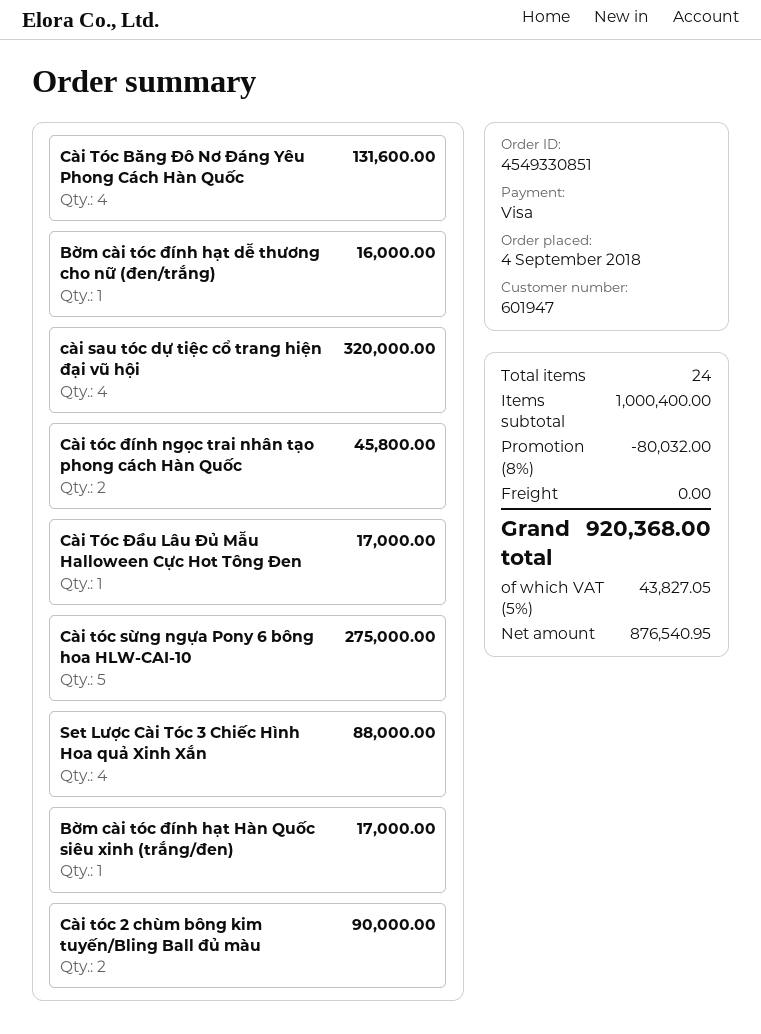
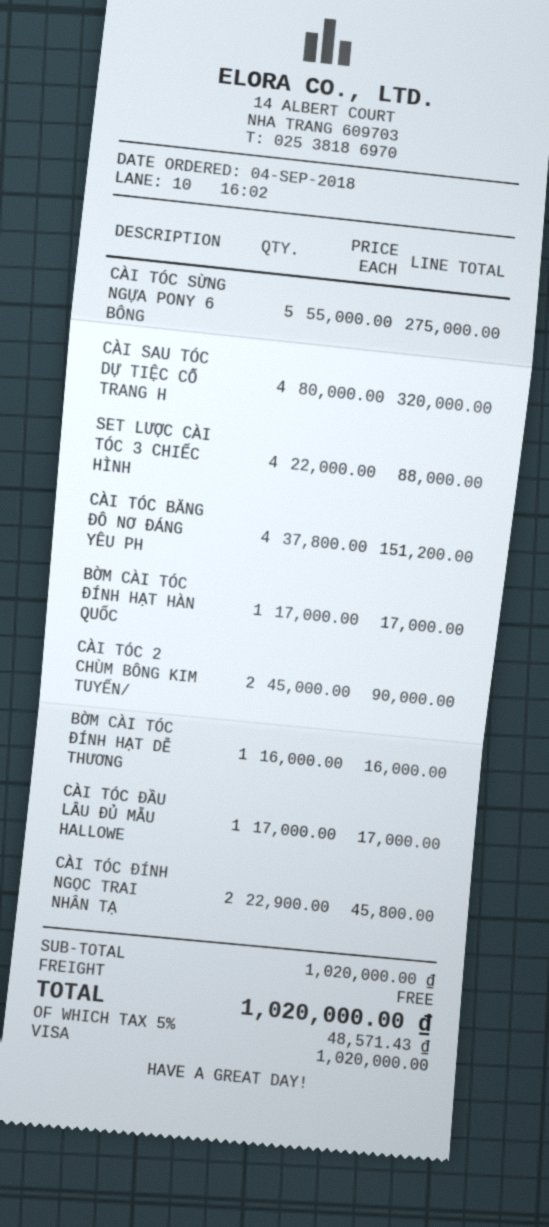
Cài Tóc Băng Đô Nơ Đáng Yêu Phong Cách Hàn Quốc: 4 for 131600.00 -> 4 for 151200.00
subtotal: 1000400.00 -> 1020000.00
discount: 8% = 80032.00 -> none
tax: 5% = 43827.05 -> 5% = 48571.43
total: 920368.00 -> 1020000.00

